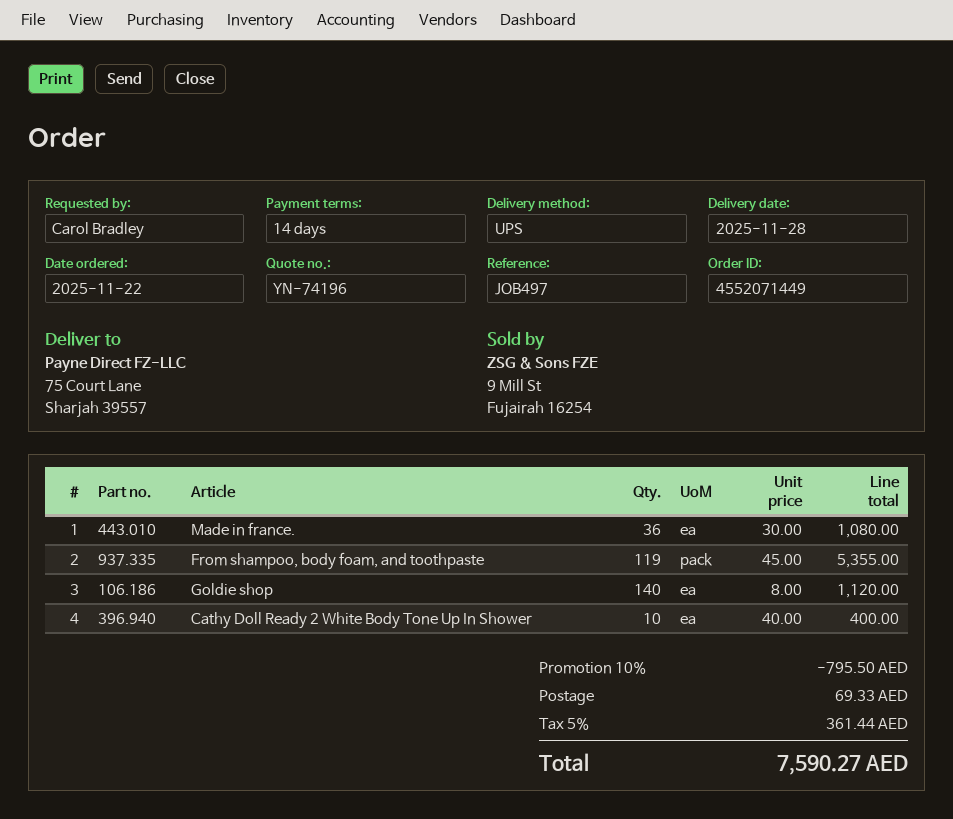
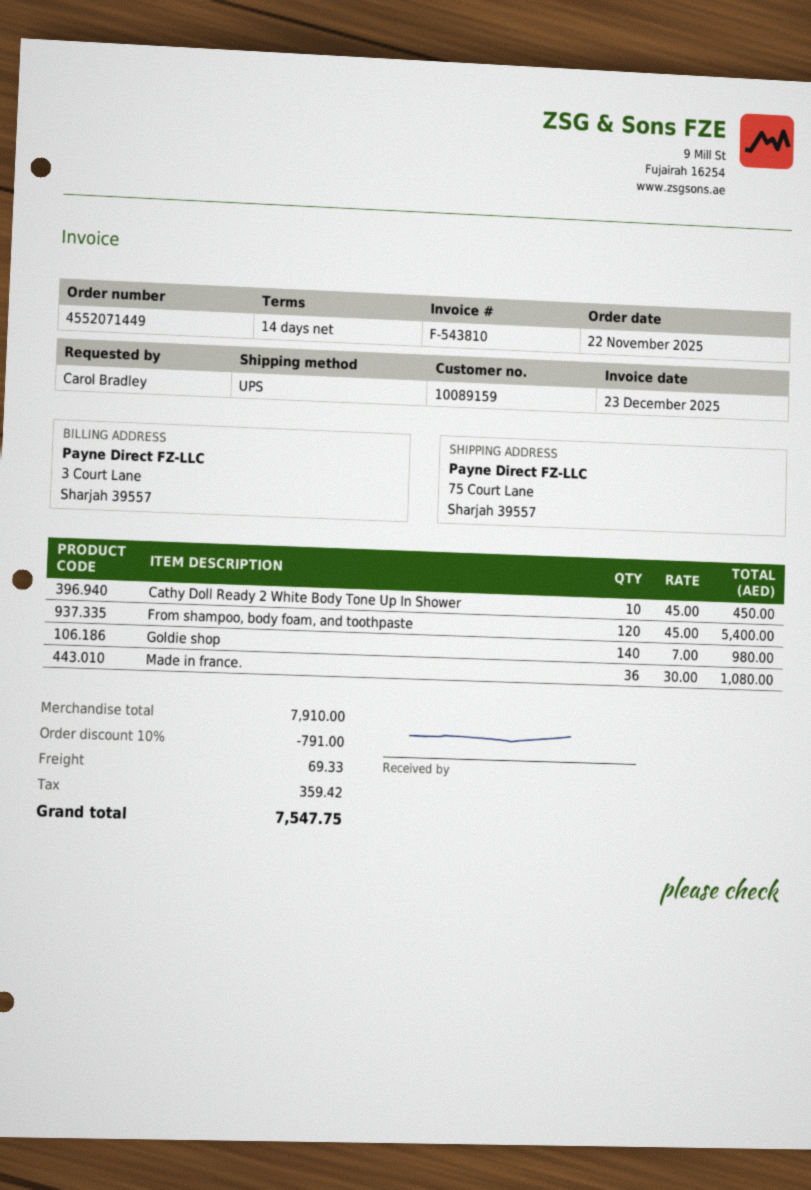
From shampoo, body foam, and toothpaste: 119 x 45.00 = 5355.00 -> 120 x 45.00 = 5400.00
Goldie shop: 140 x 8.00 = 1120.00 -> 140 x 7.00 = 980.00
Cathy Doll Ready 2 White Body Tone Up In Shower: 10 x 40.00 = 400.00 -> 10 x 45.00 = 450.00
discount: 10% = 795.50 -> 10% = 791.00
tax: 361.44 -> 359.42
total: 7590.27 -> 7547.75

